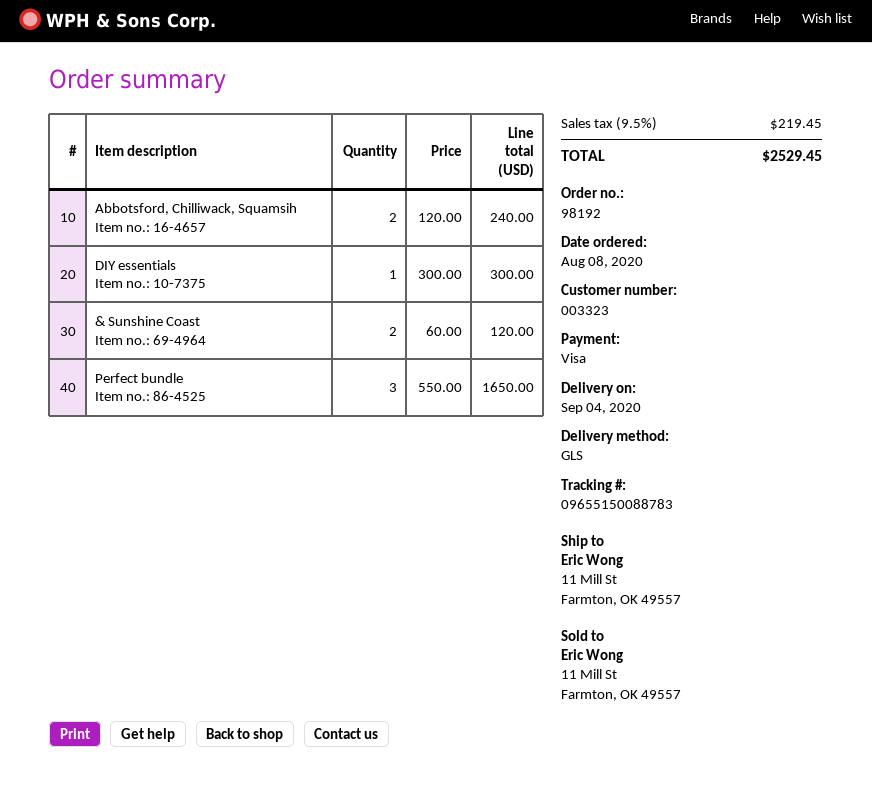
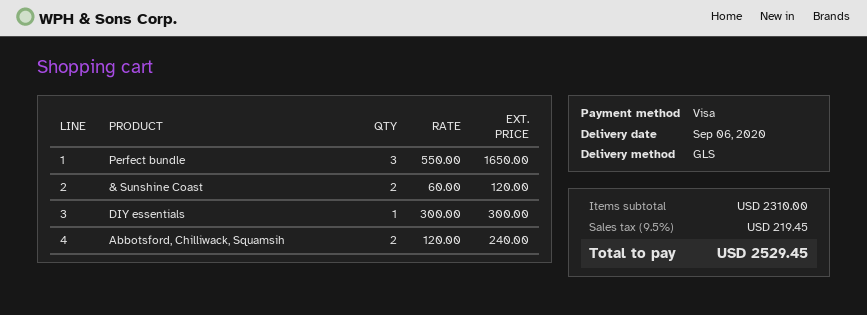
delivery date: 2020-09-04 -> 2020-09-06

